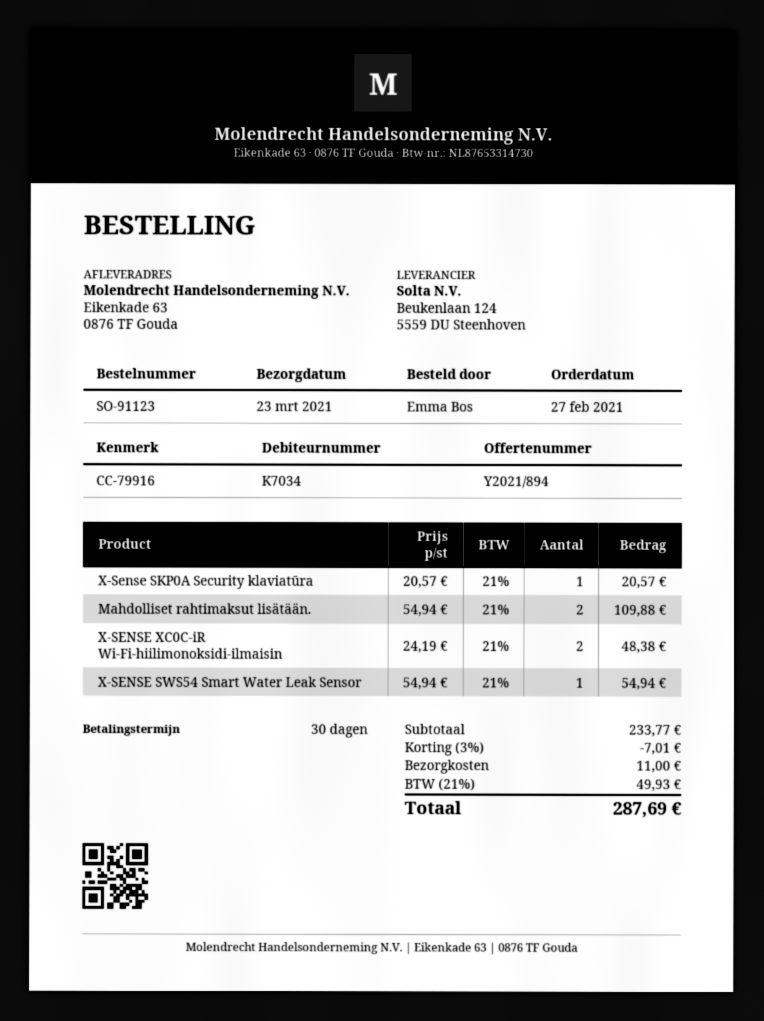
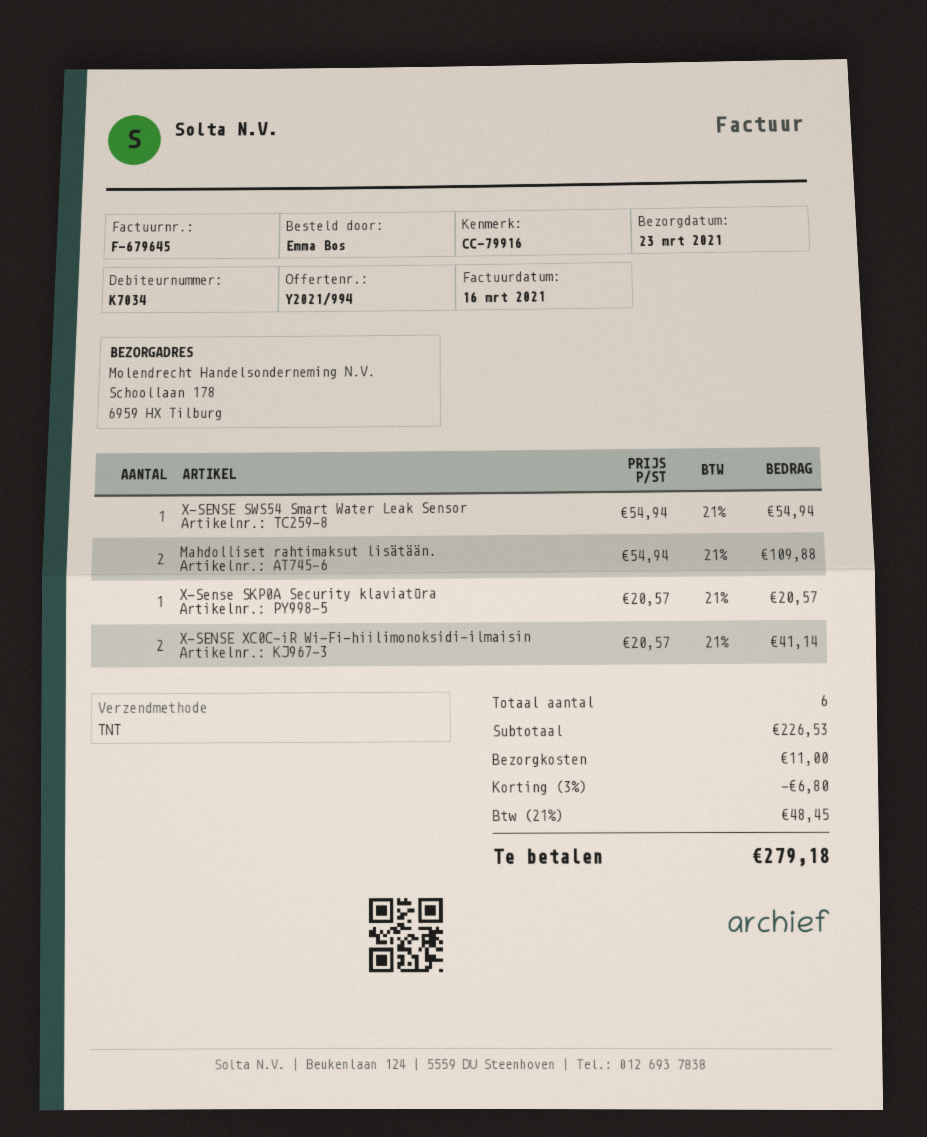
quote number: Y2021/894 -> Y2021/994
ship to: Eikenkade 63, 0876 TF Gouda -> Schoollaan 178, 6959 HX Tilburg
X-SENSE XC0C-iR Wi-Fi-hiilimonoksidi-ilmaisin: 2 x 24.19 = 48.38 -> 2 x 20.57 = 41.14
subtotal: 233.77 -> 226.53
discount: 3% = 7.01 -> 3% = 6.80
tax: 21% = 49.93 -> 21% = 48.45
total: 287.69 -> 279.18

